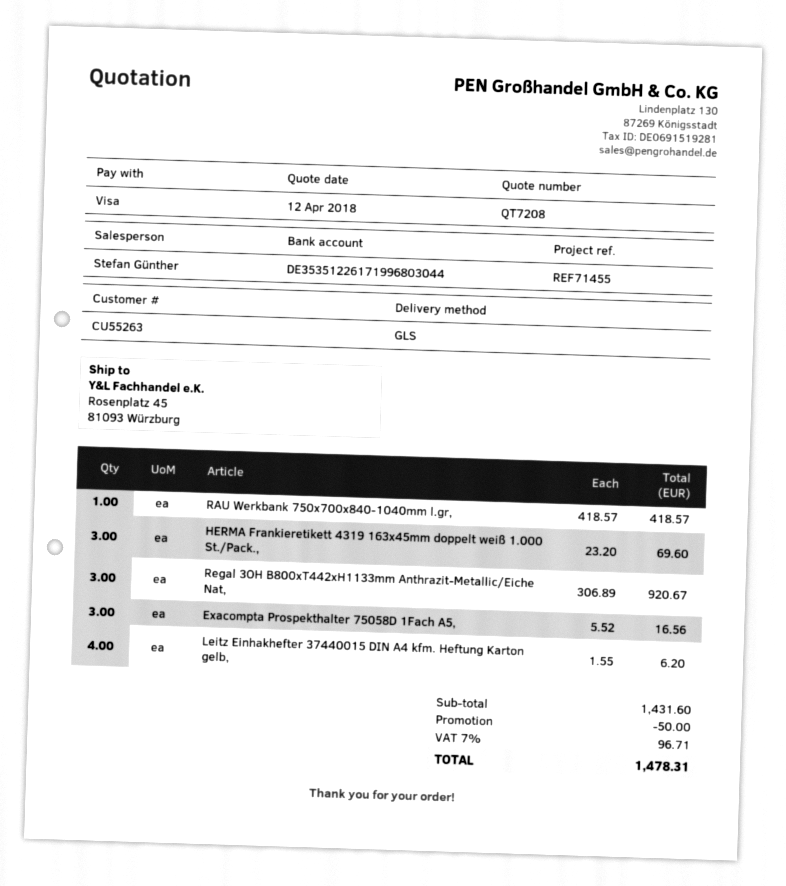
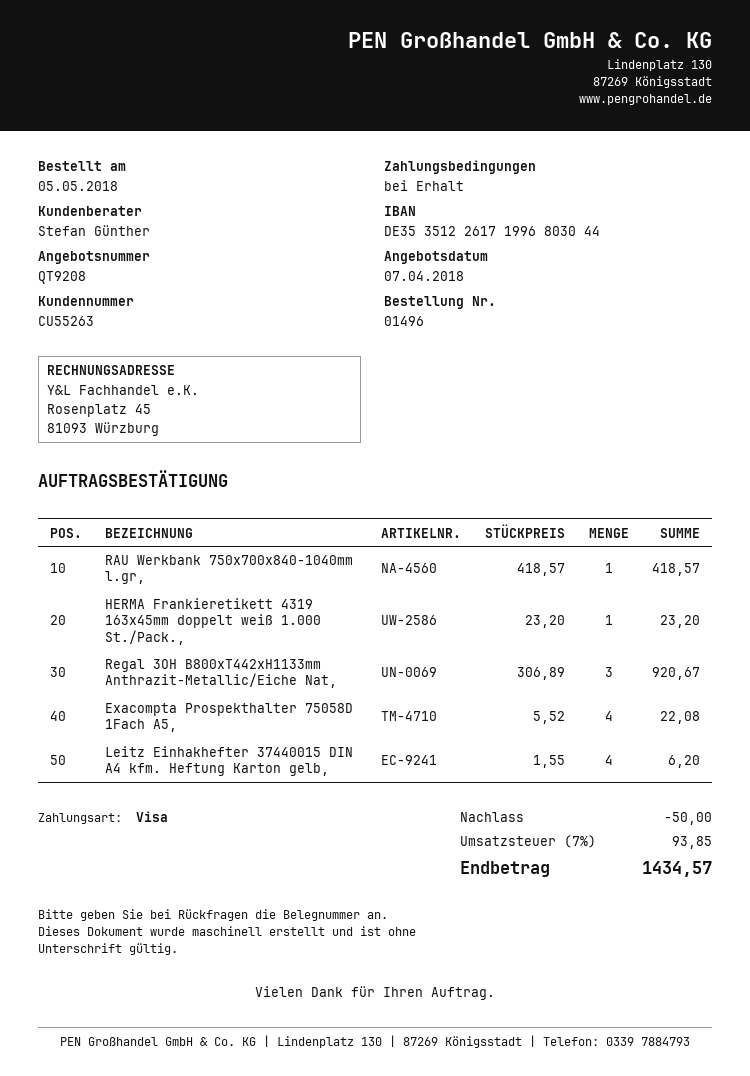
quote number: QT7208 -> QT9208
quote date: 2018-04-12 -> 2018-04-07
HERMA Frankieretikett 4319 163x45mm doppelt weiß 1.000 St./Pack.,: 3 x 23.20 = 69.60 -> 1 x 23.20 = 23.20
Exacompta Prospekthalter 75058D 1Fach A5,: 3 x 5.52 = 16.56 -> 4 x 5.52 = 22.08
tax: 7% = 96.71 -> 7% = 93.85
total: 1478.31 -> 1434.57

